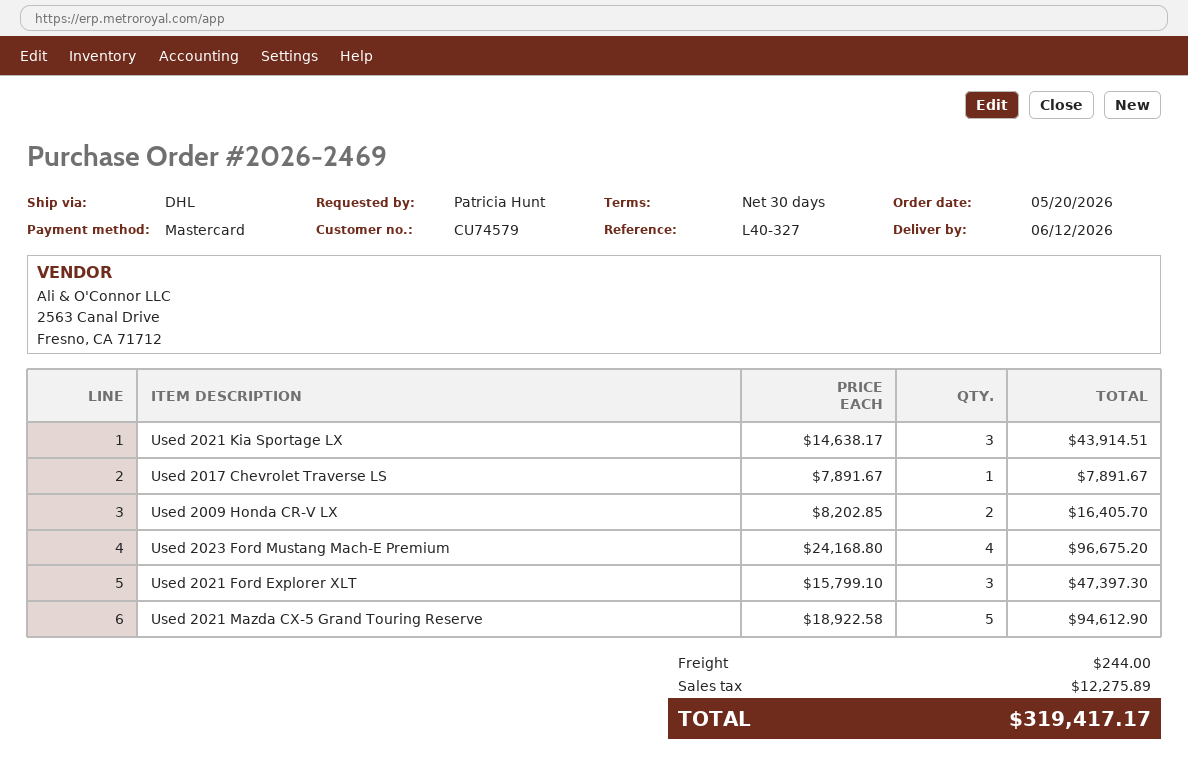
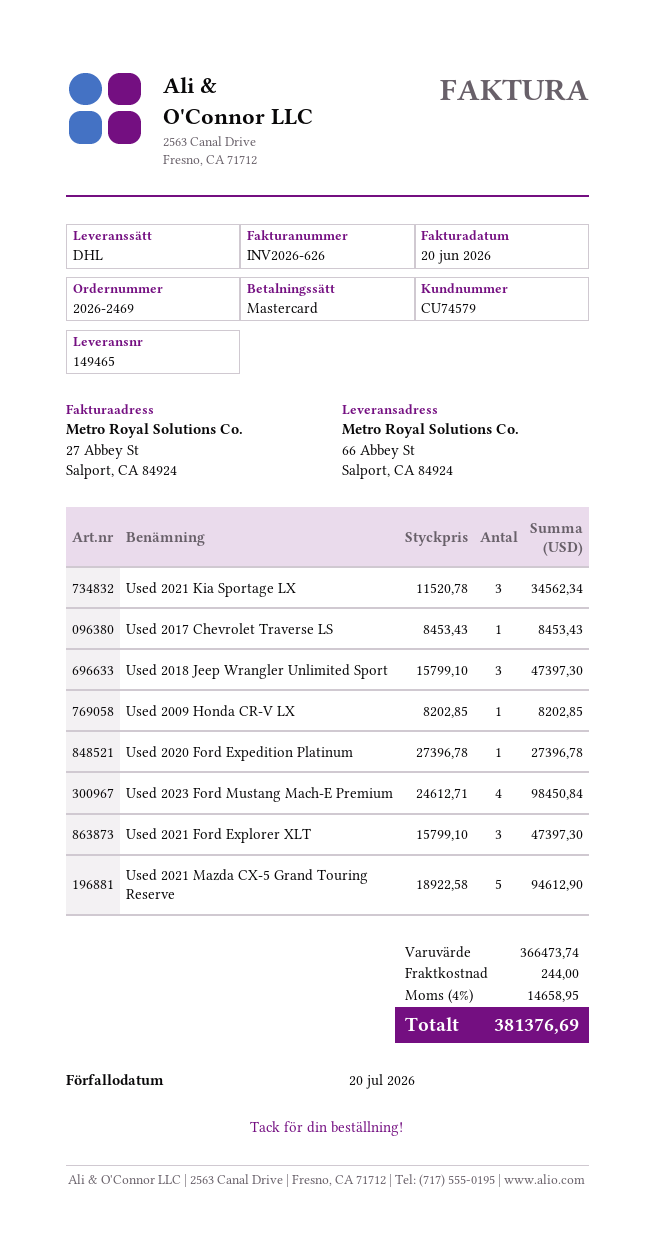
Used 2021 Kia Sportage LX: 3 x 14638.17 = 43914.51 -> 3 x 11520.78 = 34562.34
Used 2017 Chevrolet Traverse LS: 1 x 7891.67 = 7891.67 -> 1 x 8453.43 = 8453.43
Used 2009 Honda CR-V LX: 2 x 8202.85 = 16405.70 -> 1 x 8202.85 = 8202.85
Used 2023 Ford Mustang Mach-E Premium: 4 x 24168.80 = 96675.20 -> 4 x 24612.71 = 98450.84
Used 2018 Jeep Wrangler Unlimited Sport: none -> 3 x 15799.10 = 47397.30
Used 2020 Ford Expedition Platinum: none -> 1 x 27396.78 = 27396.78
tax: 12275.89 -> 14658.95
total: 319417.17 -> 381376.69

